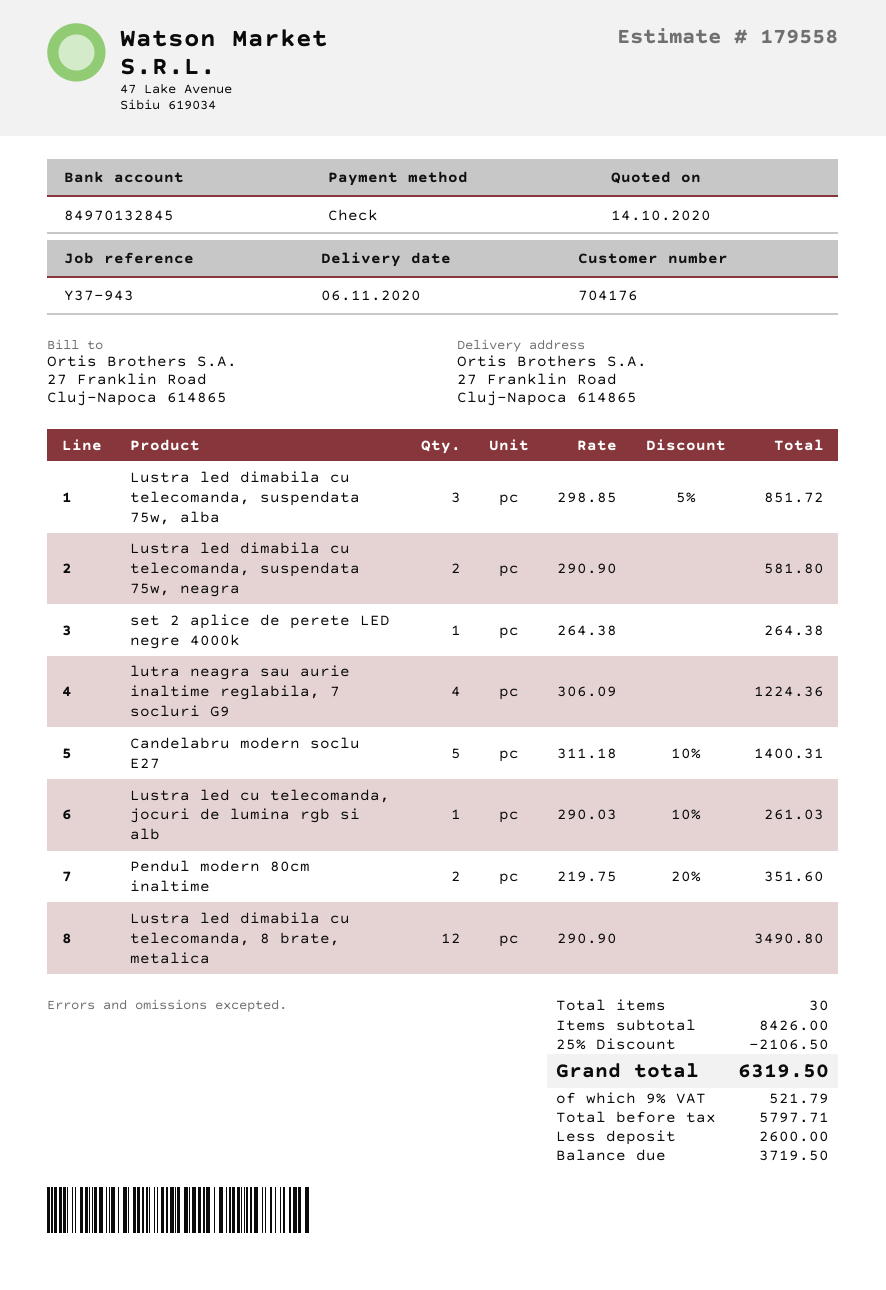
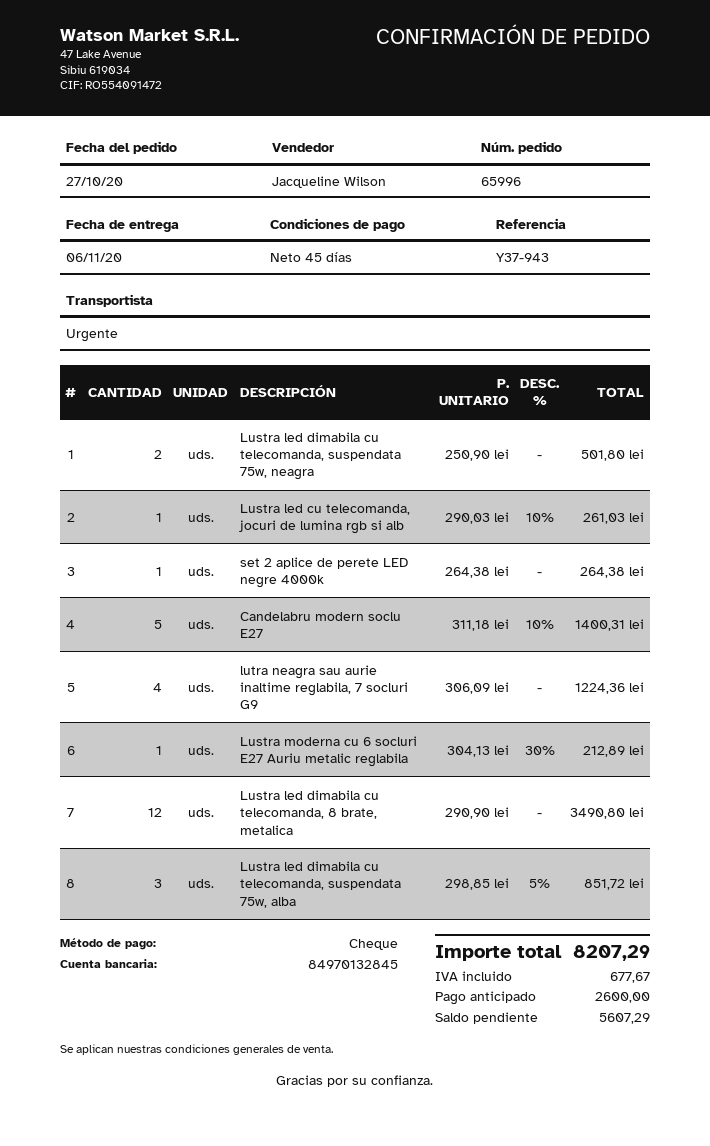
Lustra led dimabila cu telecomanda, suspendata 75w, neagra: 2 x 290.90 = 581.80 -> 2 x 250.90 = 501.80
Pendul modern 80cm inaltime: 2 x 219.75 - 20% = 351.60 -> none
Lustra moderna cu 6 socluri E27 Auriu metalic reglabila: none -> 1 x 304.13 - 30% = 212.89
discount: 25% = 2106.50 -> none
tax: 521.79 -> 677.67
total: 6319.50 -> 8207.29
balance: 3719.50 -> 5607.29

